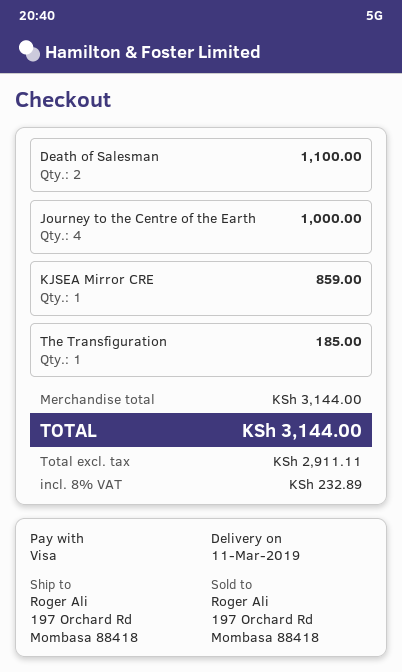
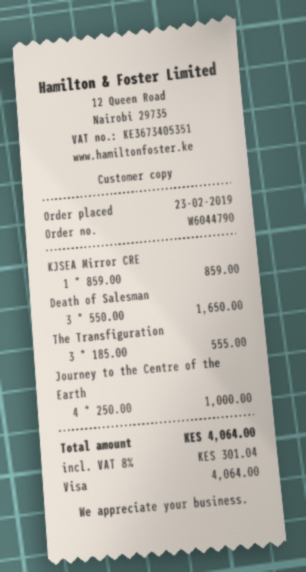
Death of Salesman: 2 for 1100.00 -> 3 for 1650.00
The Transfiguration: 1 for 185.00 -> 3 for 555.00
tax: 8% = 232.89 -> 8% = 301.04
total: 3144.00 -> 4064.00

